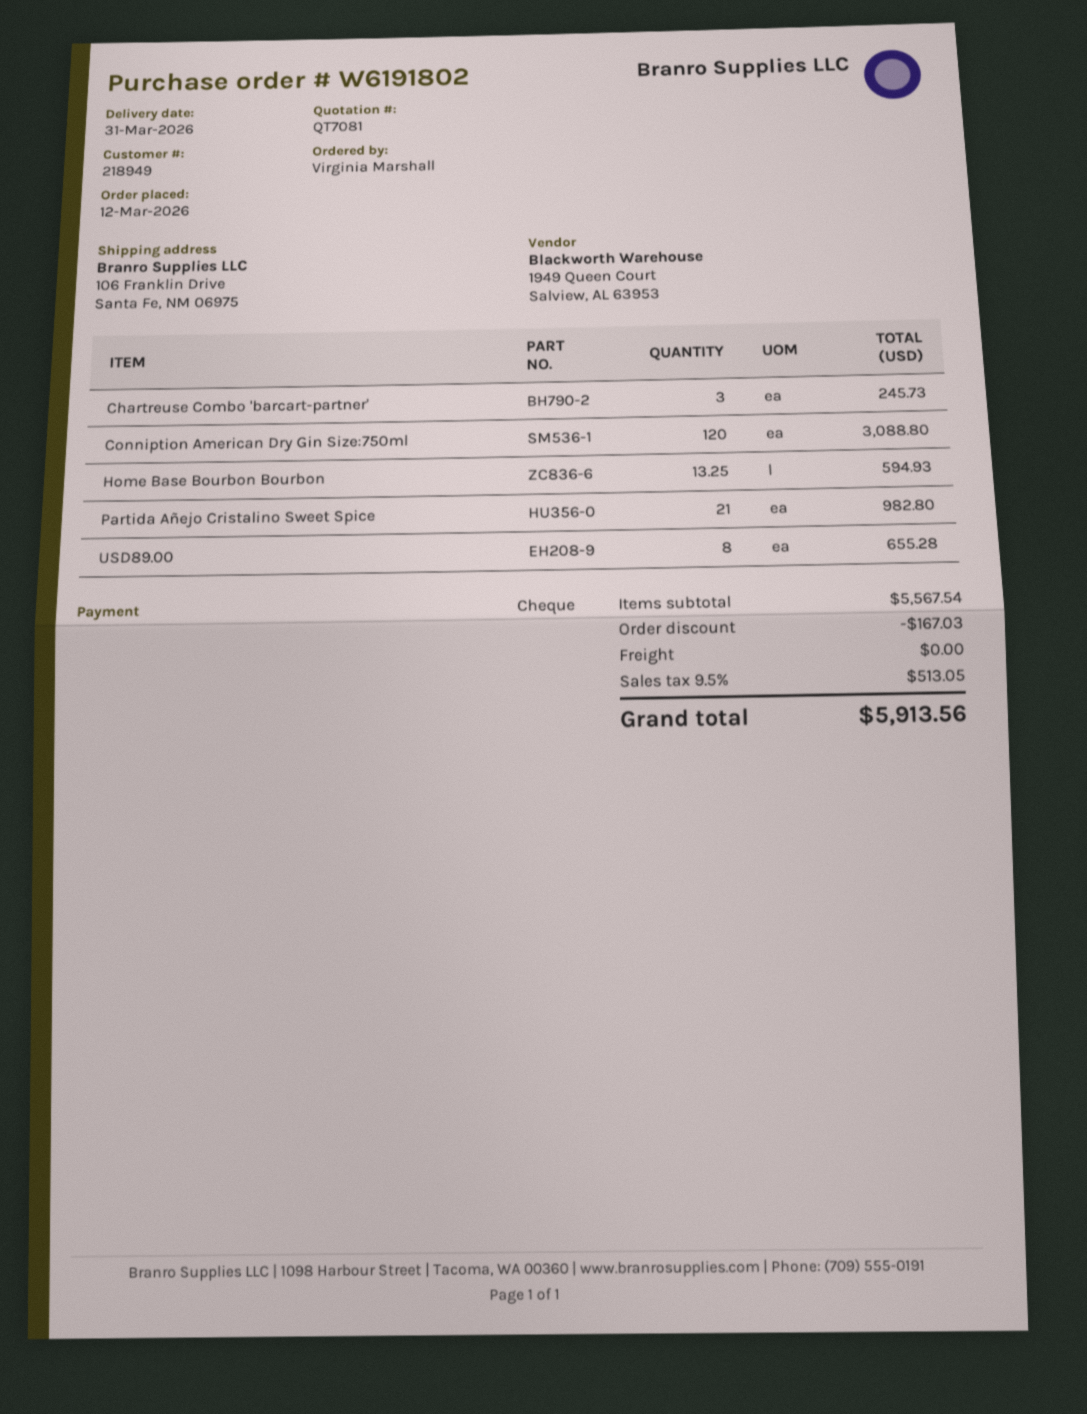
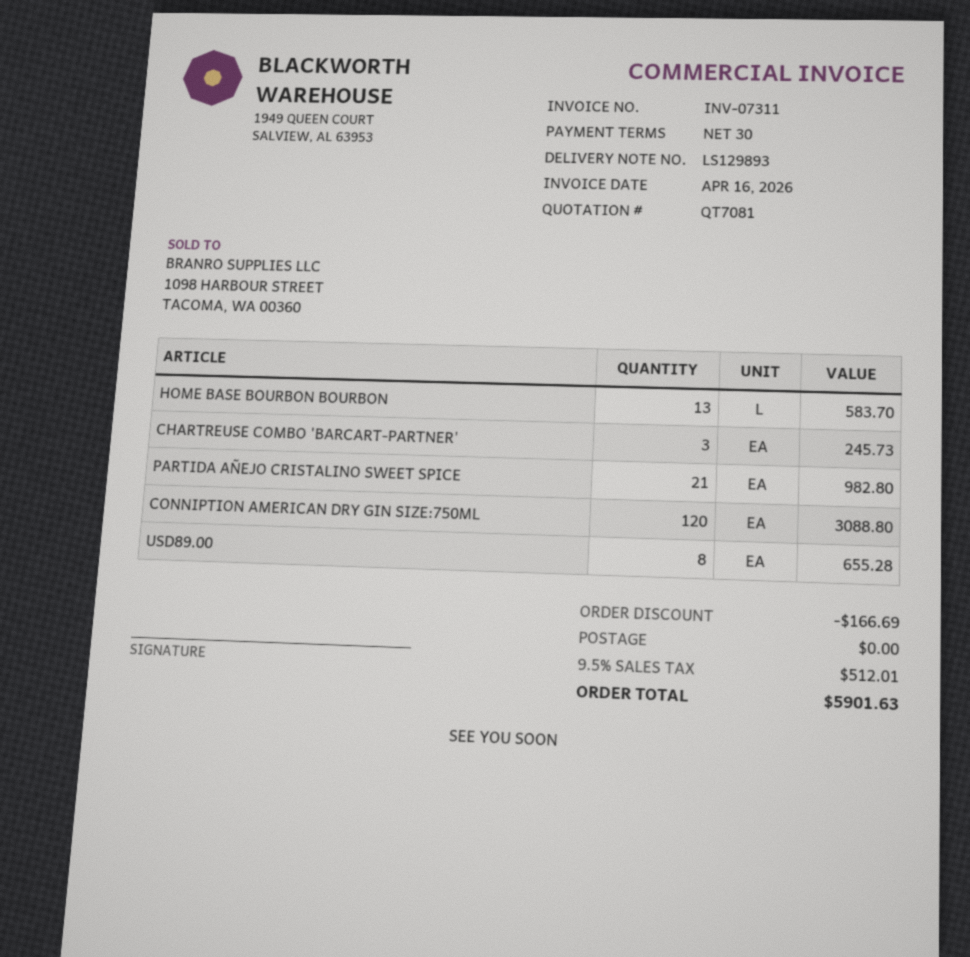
Home Base Bourbon Bourbon: 13.25 for 594.93 -> 13 for 583.70
discount: 167.03 -> 166.69
tax: 9.5% = 513.05 -> 9.5% = 512.01
total: 5913.56 -> 5901.63

